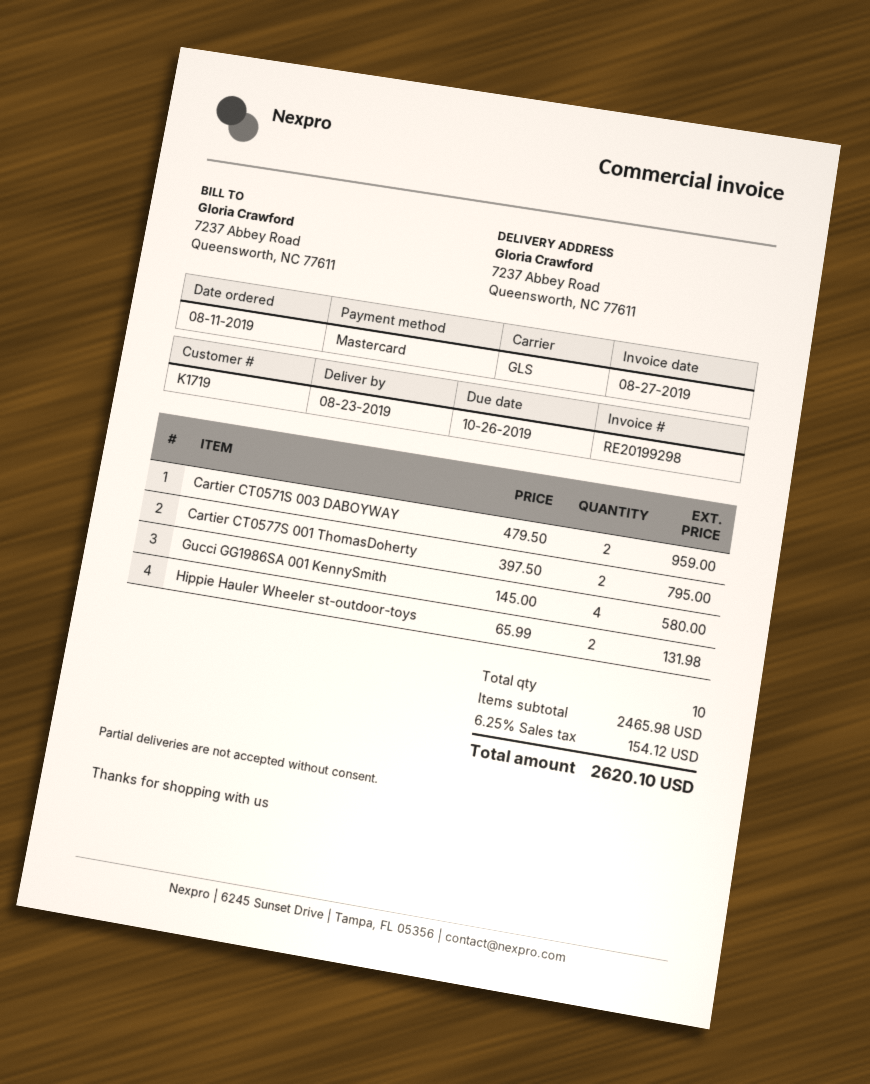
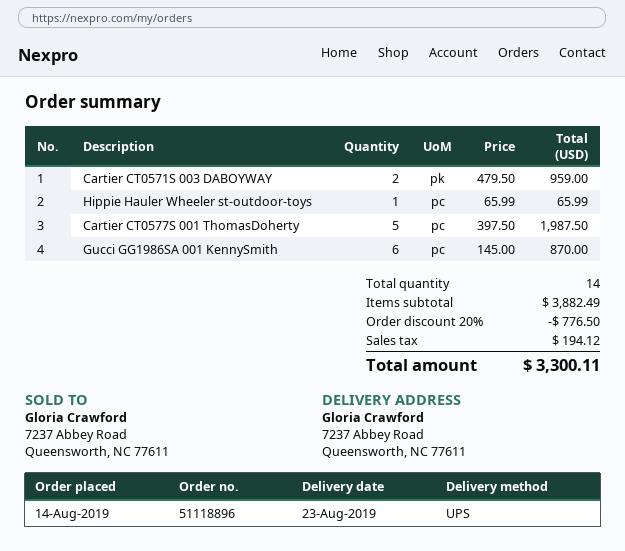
order date: 2019-08-11 -> 2019-08-14
shipping method: GLS -> UPS
Cartier CT0577S 001 ThomasDoherty: 2 x 397.50 = 795.00 -> 5 x 397.50 = 1987.50
Gucci GG1986SA 001 KennySmith: 4 x 145.00 = 580.00 -> 6 x 145.00 = 870.00
Hippie Hauler Wheeler st-outdoor-toys: 2 x 65.99 = 131.98 -> 1 x 65.99 = 65.99
total quantity: 10 -> 14
subtotal: 2465.98 -> 3882.49
discount: none -> 20% = 776.50
tax: 154.12 -> 194.12
total: 2620.10 -> 3300.11

